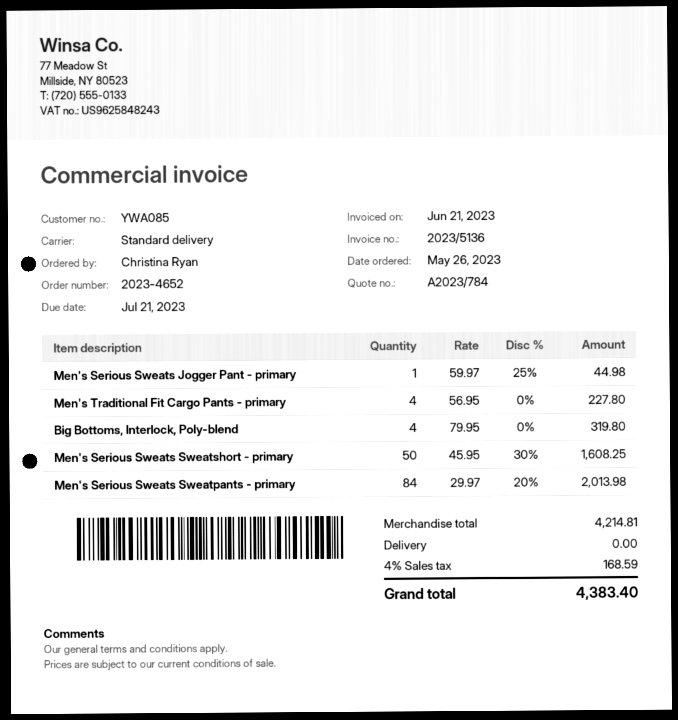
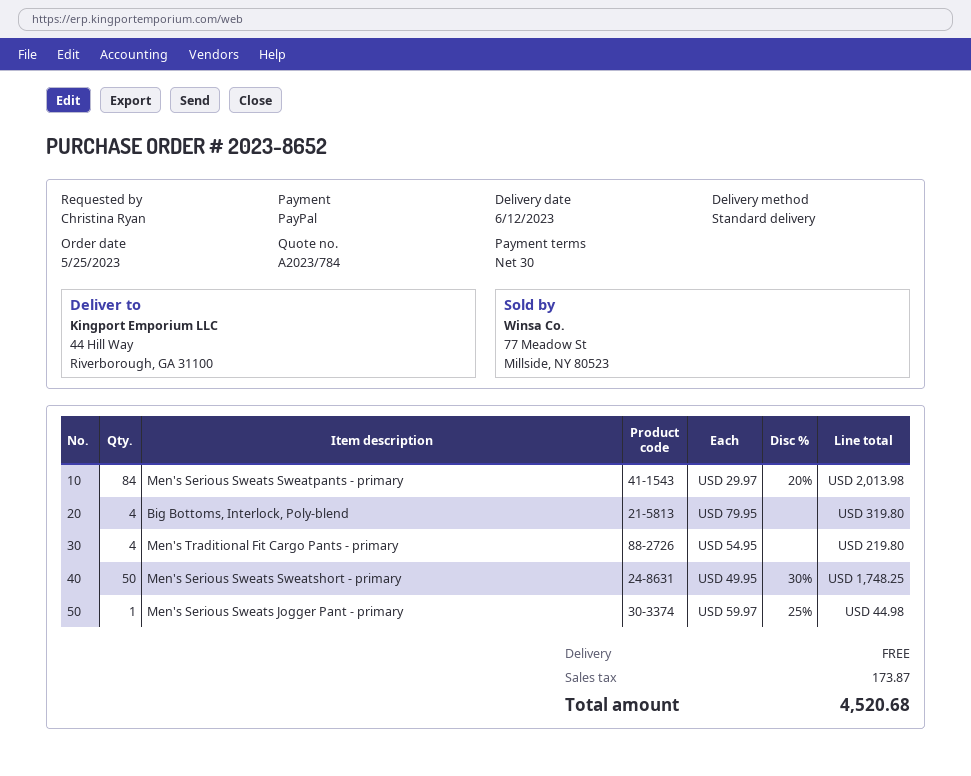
order number: 2023-4652 -> 2023-8652
order date: 2023-05-26 -> 2023-05-25
Men's Traditional Fit Cargo Pants - primary: 4 x 56.95 = 227.80 -> 4 x 54.95 = 219.80
Men's Serious Sweats Sweatshort - primary: 50 x 45.95 - 30% = 1608.25 -> 50 x 49.95 - 30% = 1748.25
tax: 168.59 -> 173.87
total: 4383.40 -> 4520.68

